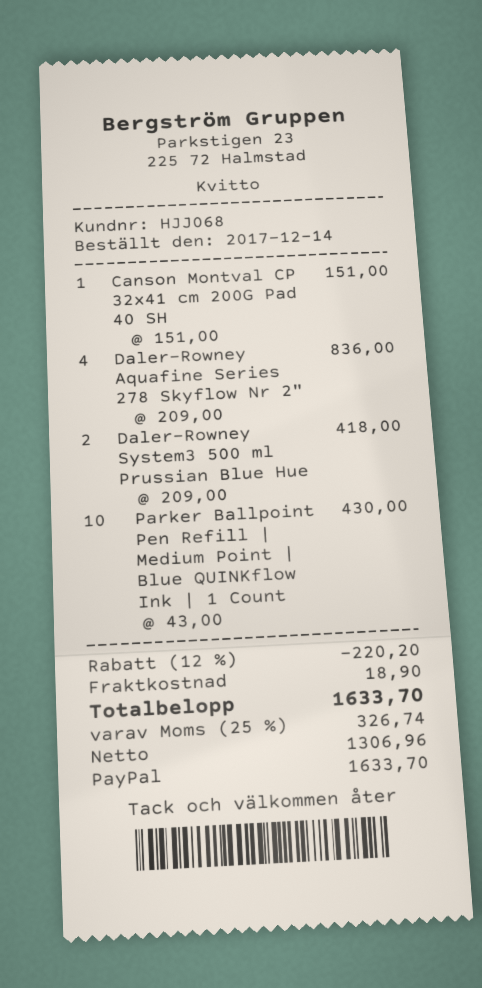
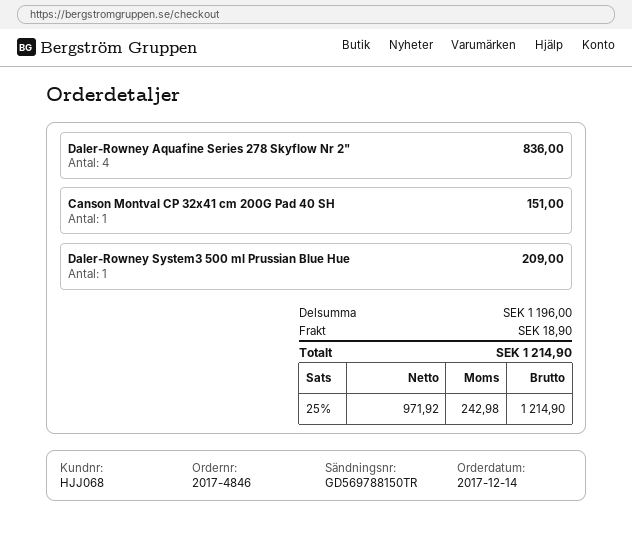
Daler-Rowney System3 500 ml Prussian Blue Hue: 2 for 418.00 -> 1 for 209.00
Parker Ballpoint Pen Refill | Medium Point | Blue QUINKflow Ink | 1 Count: 10 for 430.00 -> none
discount: 12% = 220.20 -> none
net: 1306.96 -> 971.92
tax: 25% = 326.74 -> 25% = 242.98
total: 1633.70 -> 1214.90

